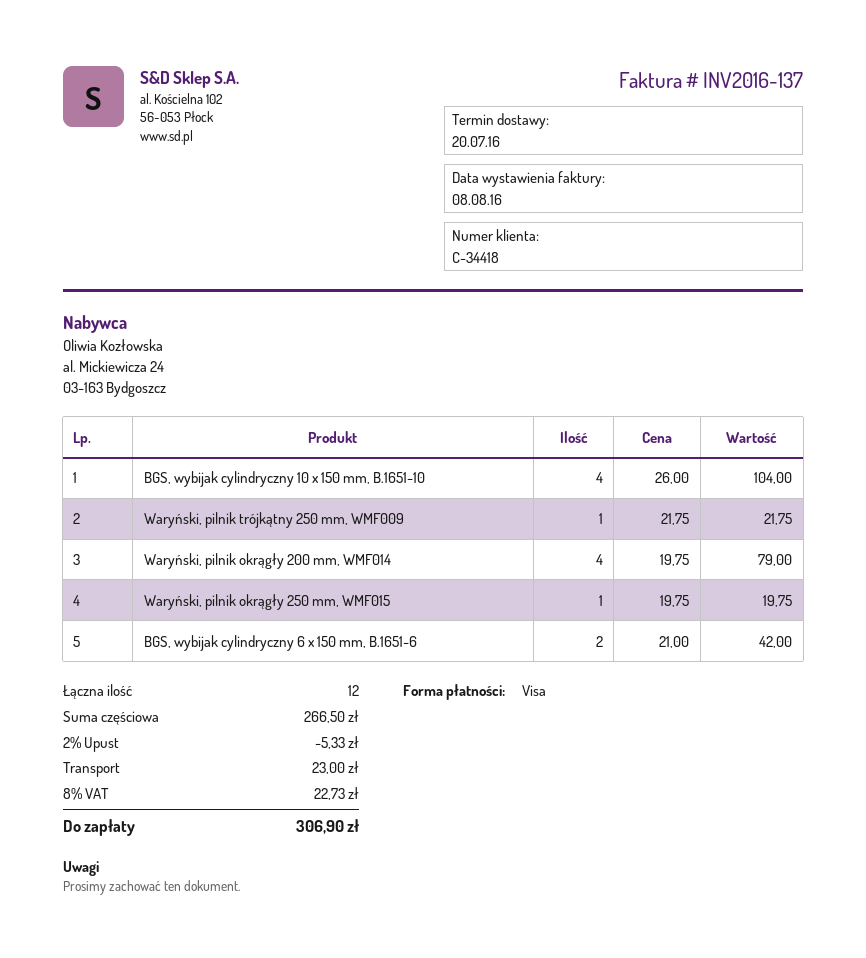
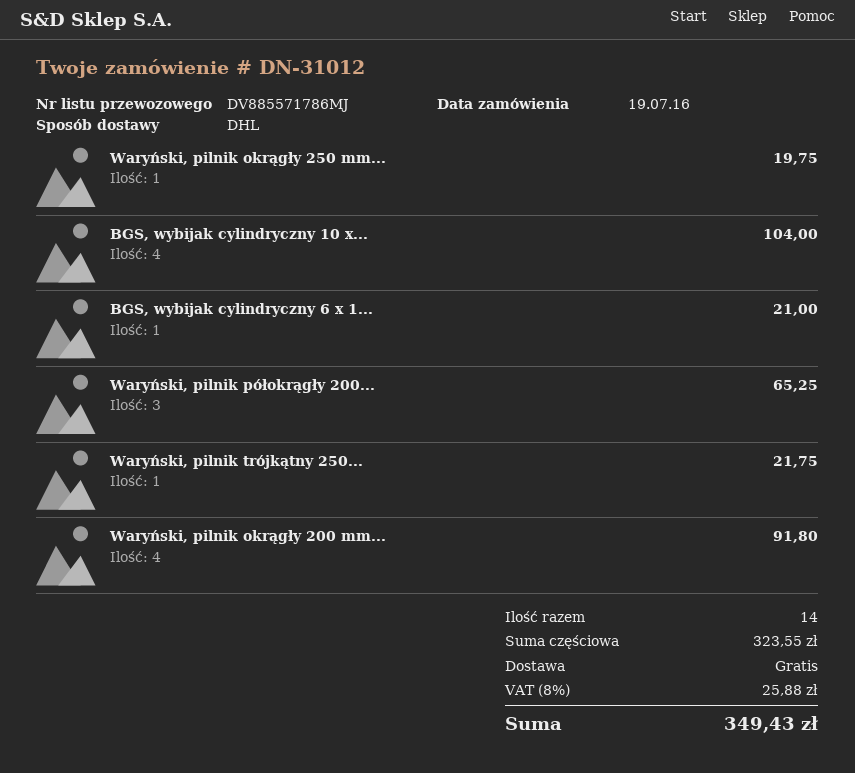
Waryński, pilnik okrągły 200 mm, WMF014: 4 for 79.00 -> 4 for 91.80
BGS, wybijak cylindryczny 6 x 150 mm, B.1651-6: 2 for 42.00 -> 1 for 21.00
Waryński, pilnik półokrągły 200...: none -> 3 for 65.25
total quantity: 12 -> 14
subtotal: 266.50 -> 323.55
discount: 2% = 5.33 -> none
shipping: 23.00 -> 0.00
tax: 8% = 22.73 -> 8% = 25.88
total: 306.90 -> 349.43

